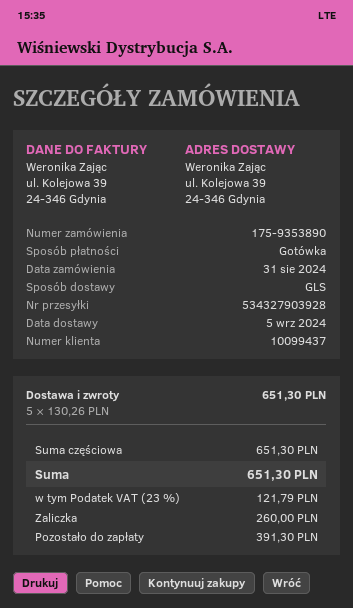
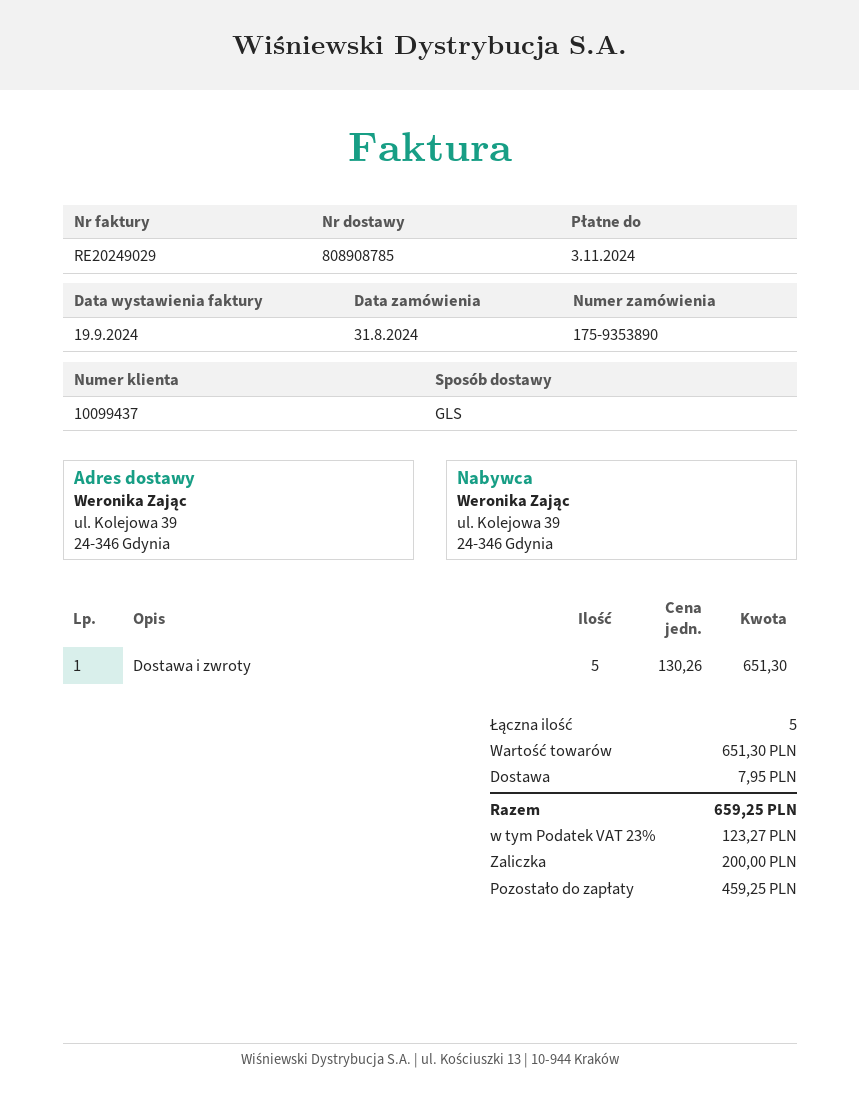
shipping: none -> 7.95
tax: 23% = 121.79 -> 23% = 123.27
total: 651.30 -> 659.25
deposit: 260.00 -> 200.00
balance: 391.30 -> 459.25

